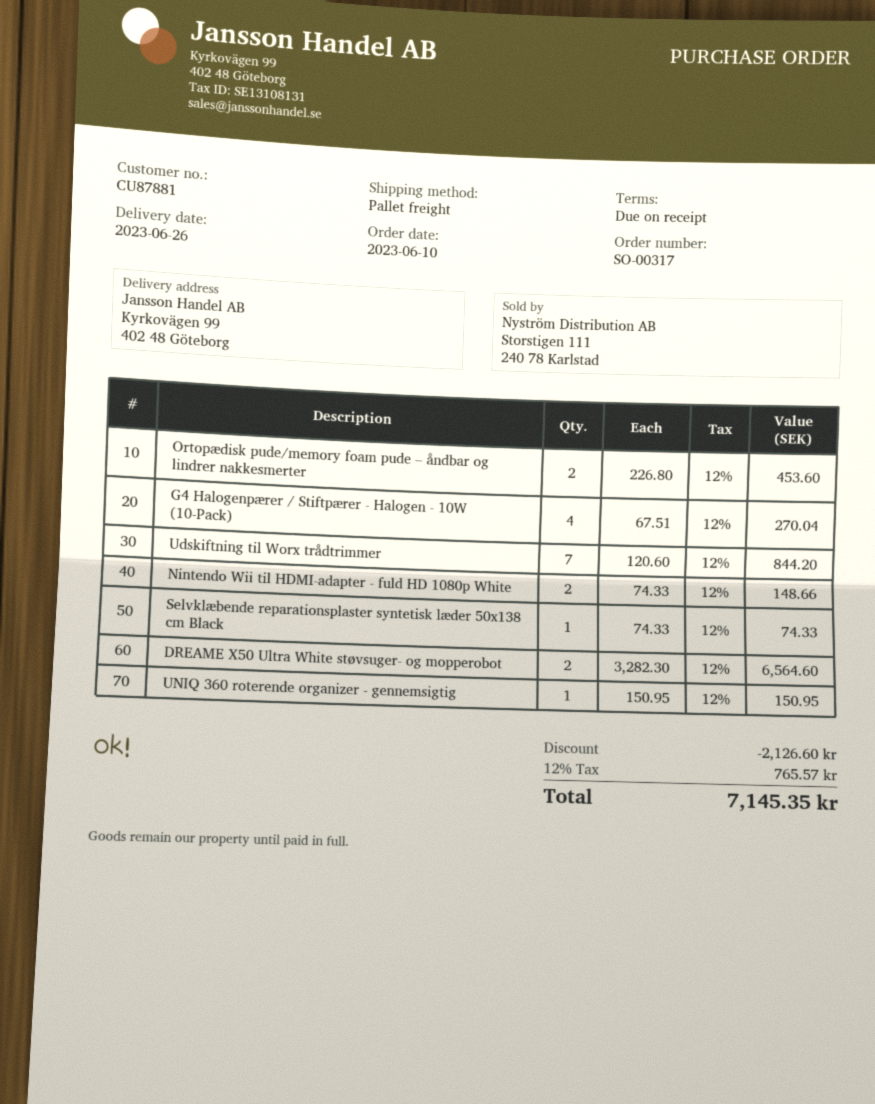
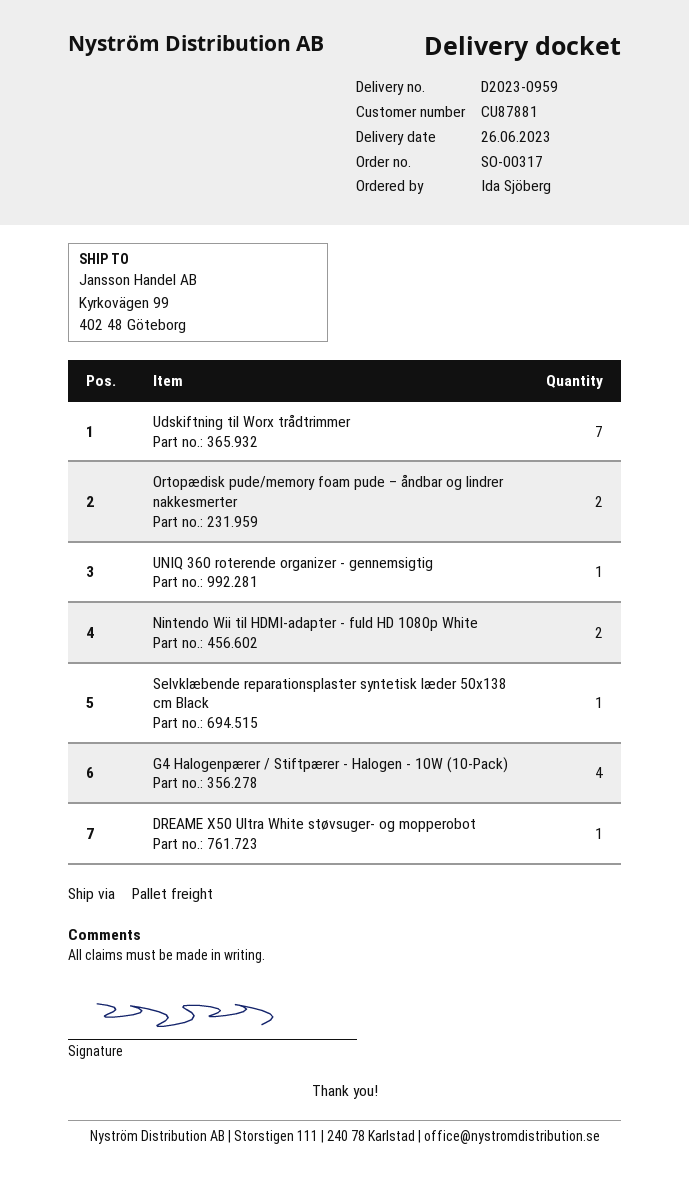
DREAME X50 Ultra White støvsuger- og mopperobot: 2 -> 1

